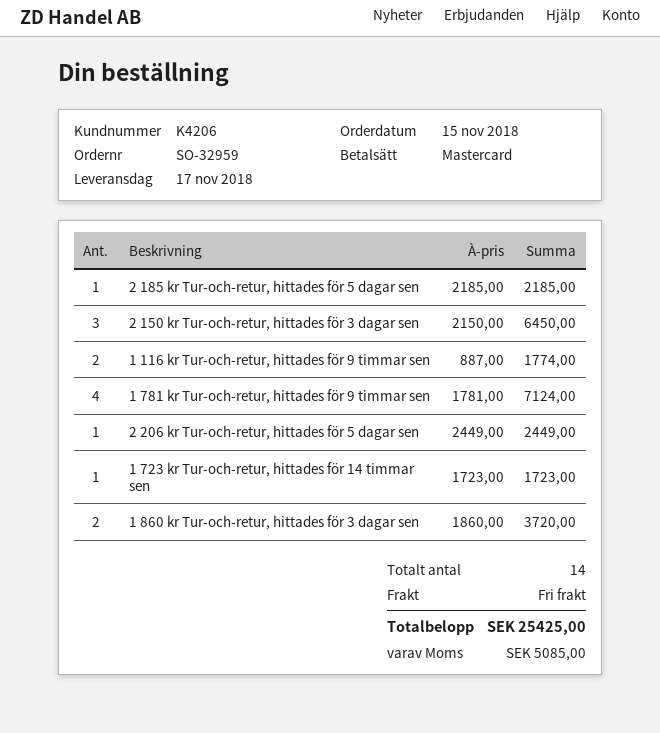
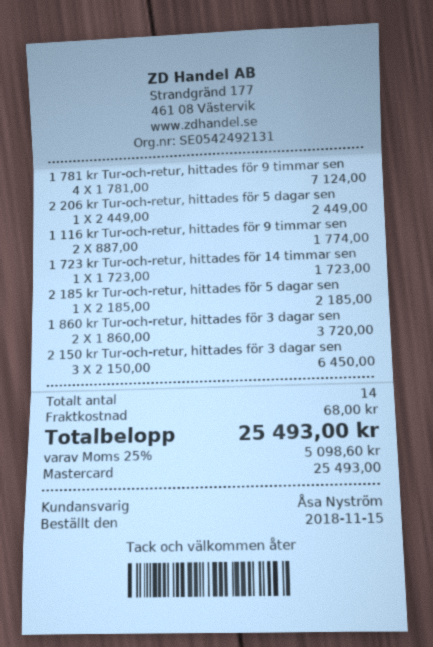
shipping: 0.00 -> 68.00
tax: 5085.00 -> 5098.60
total: 25425.00 -> 25493.00

